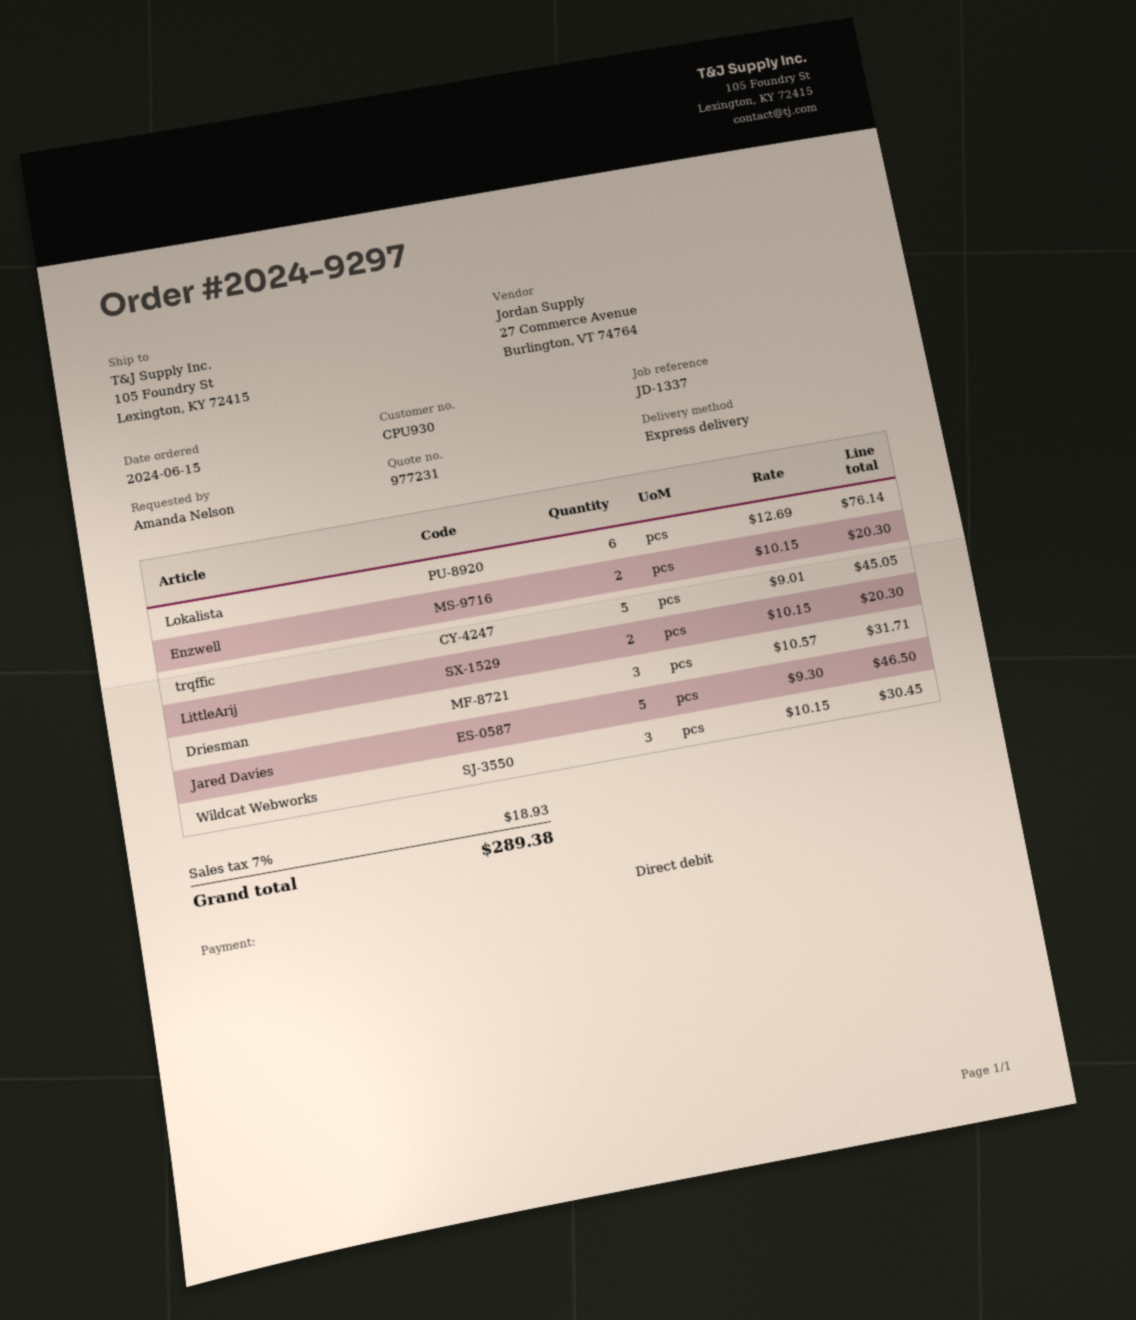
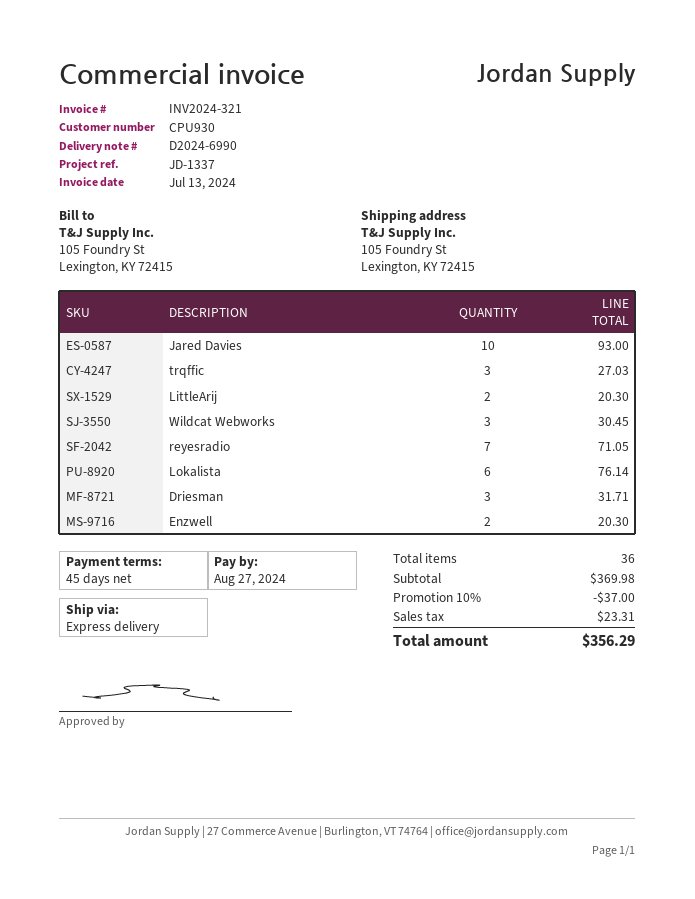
trqffic: 5 for 45.05 -> 3 for 27.03
Jared Davies: 5 for 46.50 -> 10 for 93.00
reyesradio: none -> 7 for 71.05
discount: none -> 10% = 37.00
tax: 18.93 -> 23.31
total: 289.38 -> 356.29

